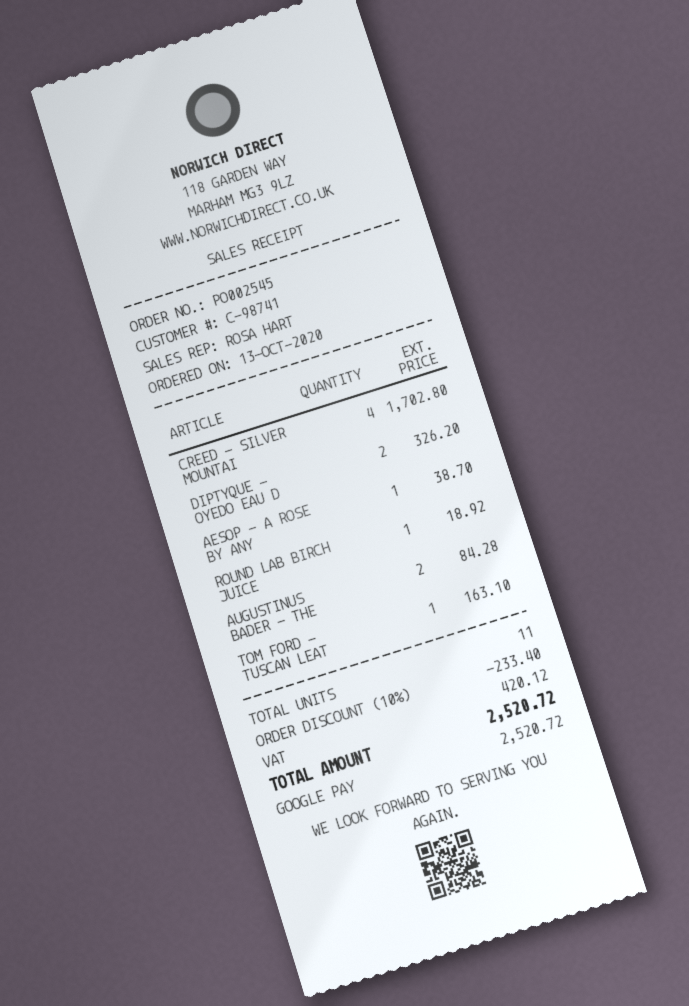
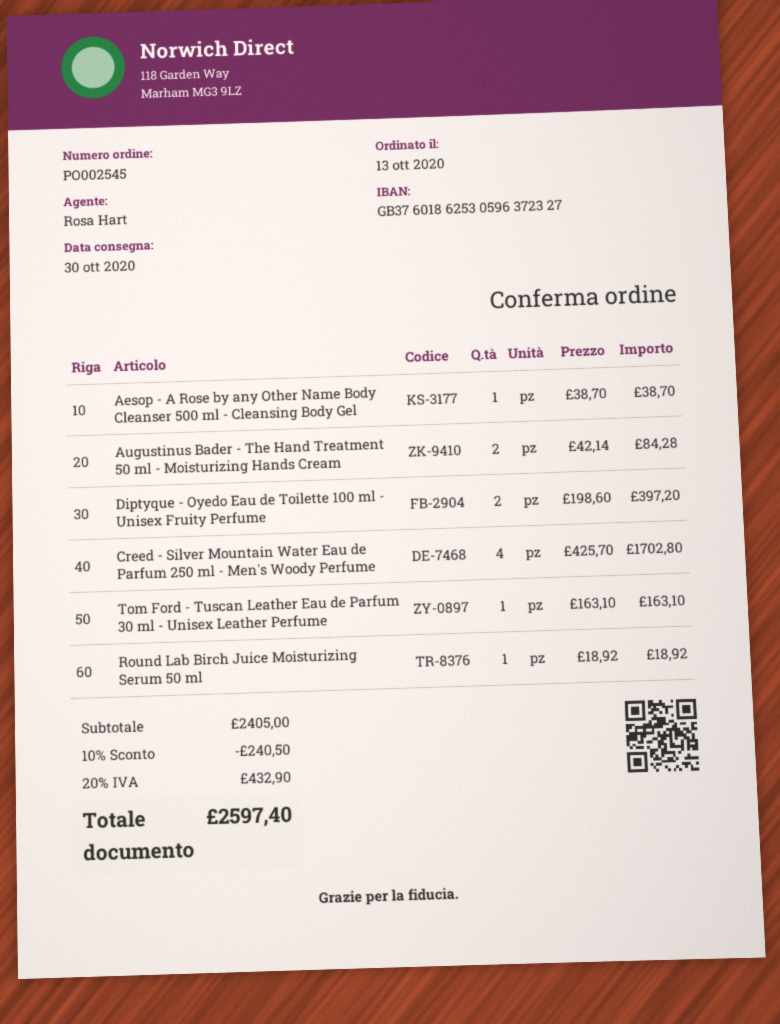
DIPTYQUE - OYEDO EAU D: 2 for 326.20 -> 2 for 397.20
discount: 10% = 233.40 -> 10% = 240.50
tax: 420.12 -> 432.90
total: 2520.72 -> 2597.40

